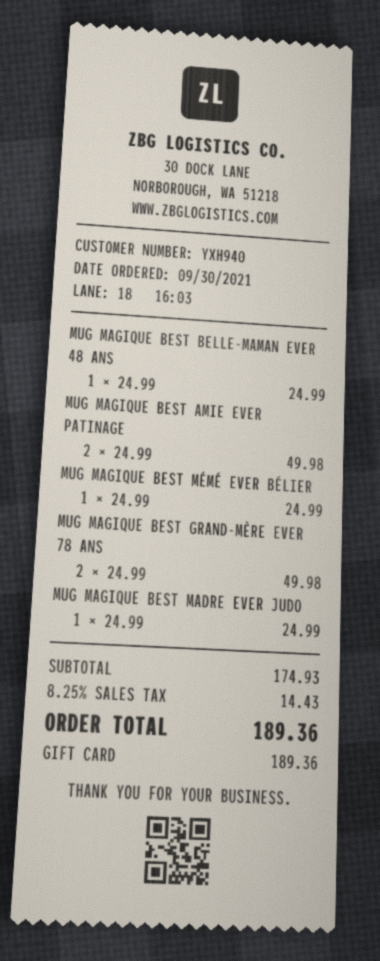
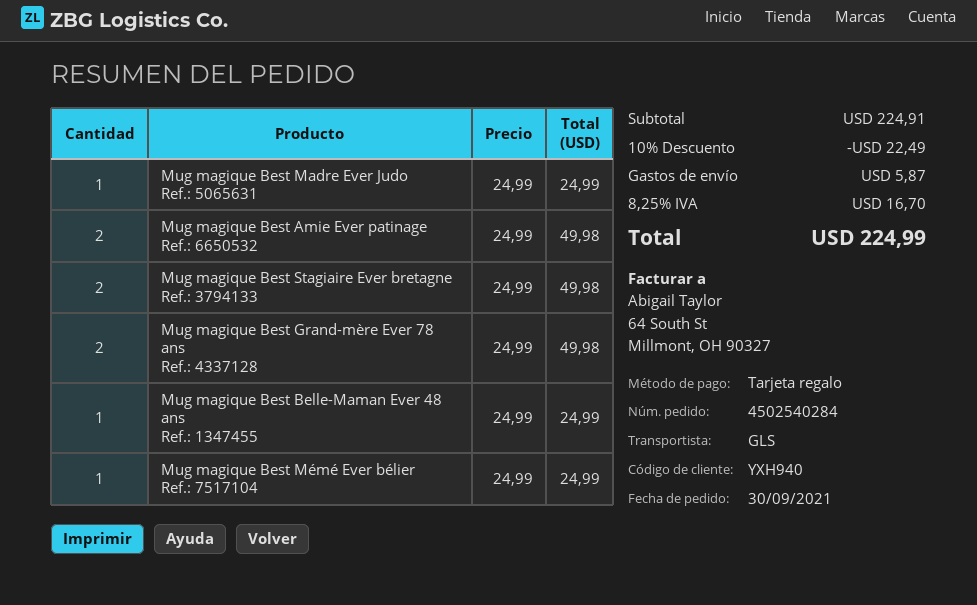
Mug magique Best Stagiaire Ever bretagne: none -> 2 x 24.99 = 49.98
subtotal: 174.93 -> 224.91
discount: none -> 10% = 22.49
shipping: none -> 5.87
tax: 8.25% = 14.43 -> 8.25% = 16.70
total: 189.36 -> 224.99

